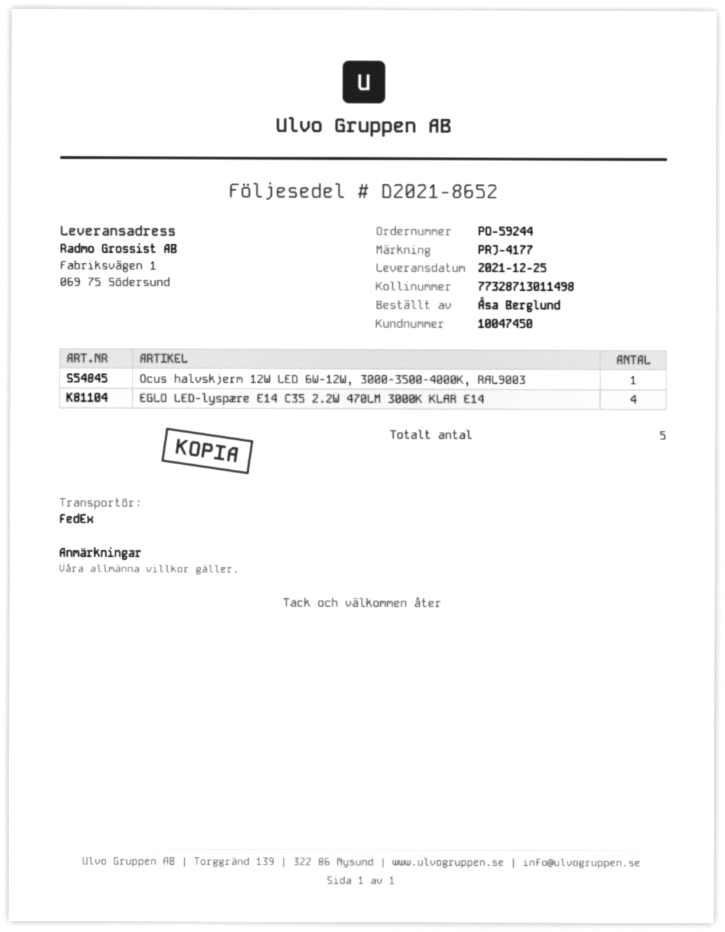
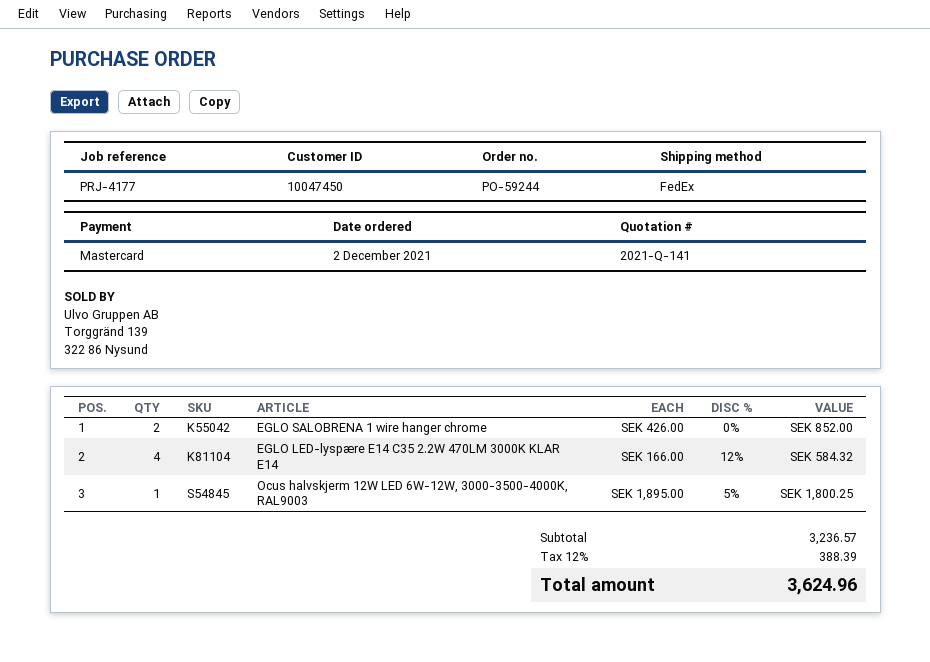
EGLO SALOBRENA 1 wire hanger chrome: none -> 2

